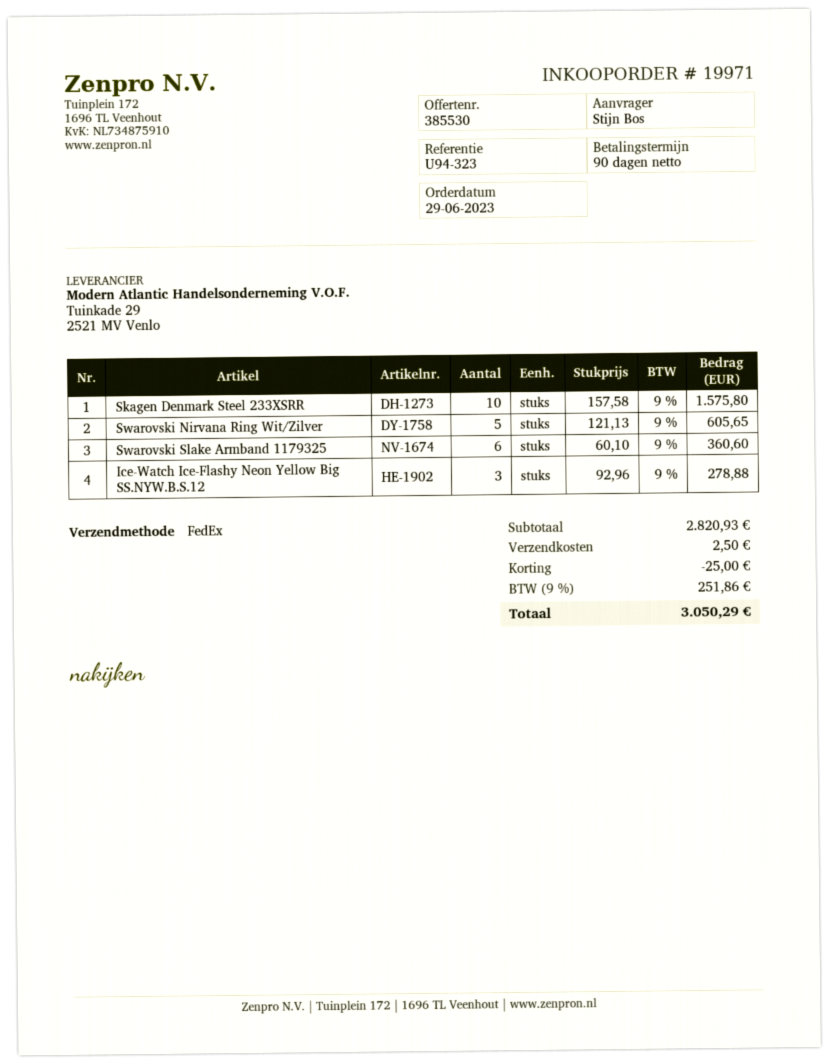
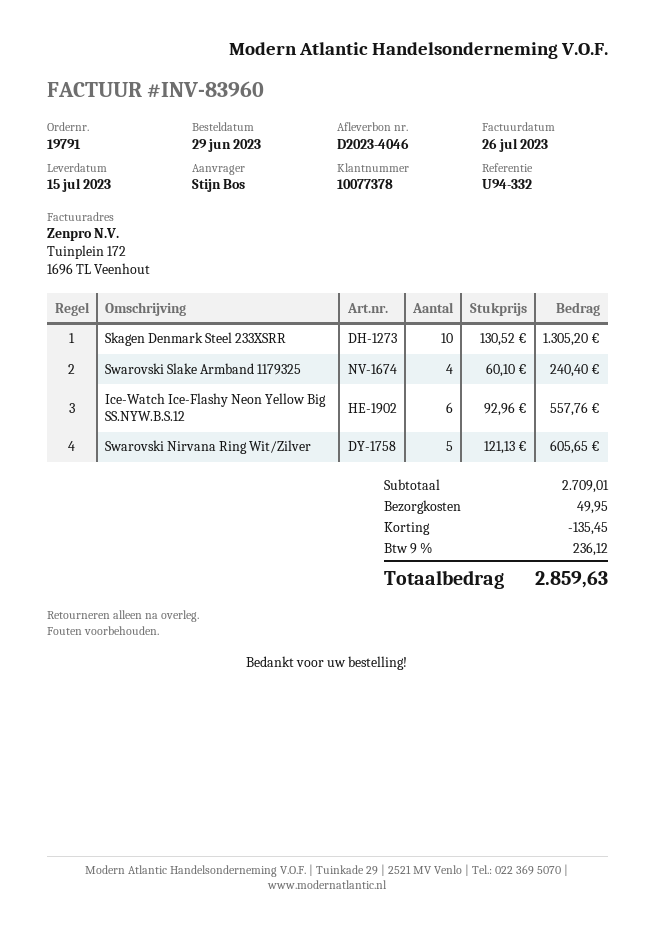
order number: 19971 -> 19791
reference: U94-323 -> U94-332
Skagen Denmark Steel 233XSRR: 10 x 157.58 = 1575.80 -> 10 x 130.52 = 1305.20
Swarovski Slake Armband 1179325: 6 x 60.10 = 360.60 -> 4 x 60.10 = 240.40
Ice-Watch Ice-Flashy Neon Yellow Big SS.NYW.B.S.12: 3 x 92.96 = 278.88 -> 6 x 92.96 = 557.76
subtotal: 2820.93 -> 2709.01
discount: 25.00 -> 135.45
shipping: 2.50 -> 49.95
tax: 9% = 251.86 -> 9% = 236.12
total: 3050.29 -> 2859.63

